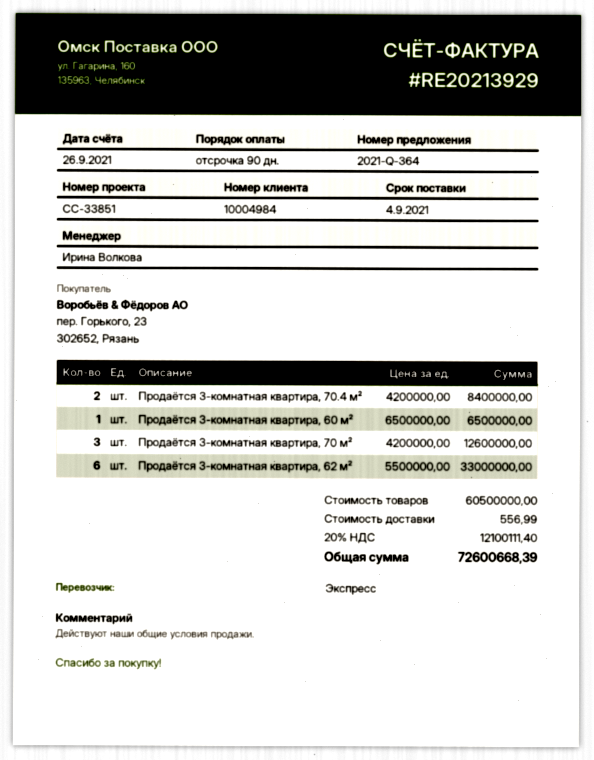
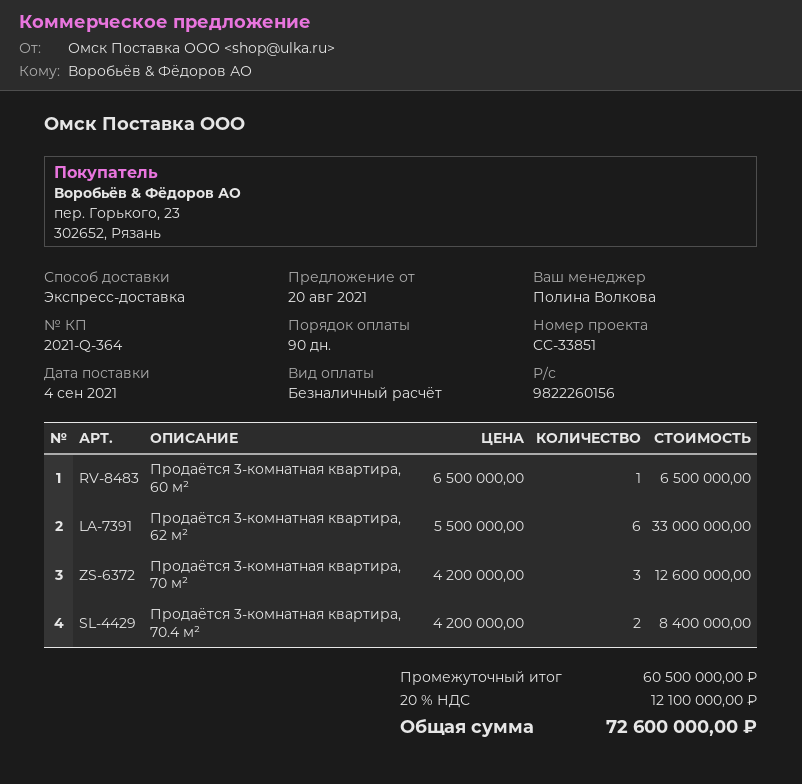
sales rep: Ирина Волкова -> Полина Волкова
shipping: 556.99 -> none
tax: 20% = 12100111.40 -> 20% = 12100000.00
total: 72600668.39 -> 72600000.00

